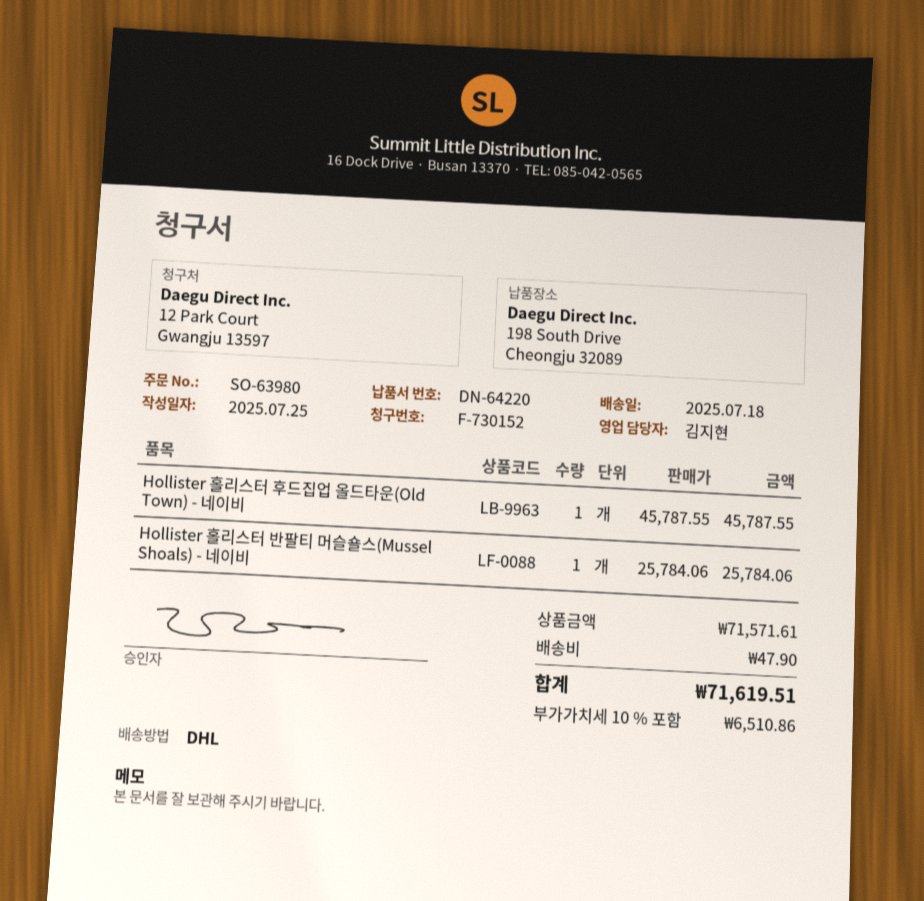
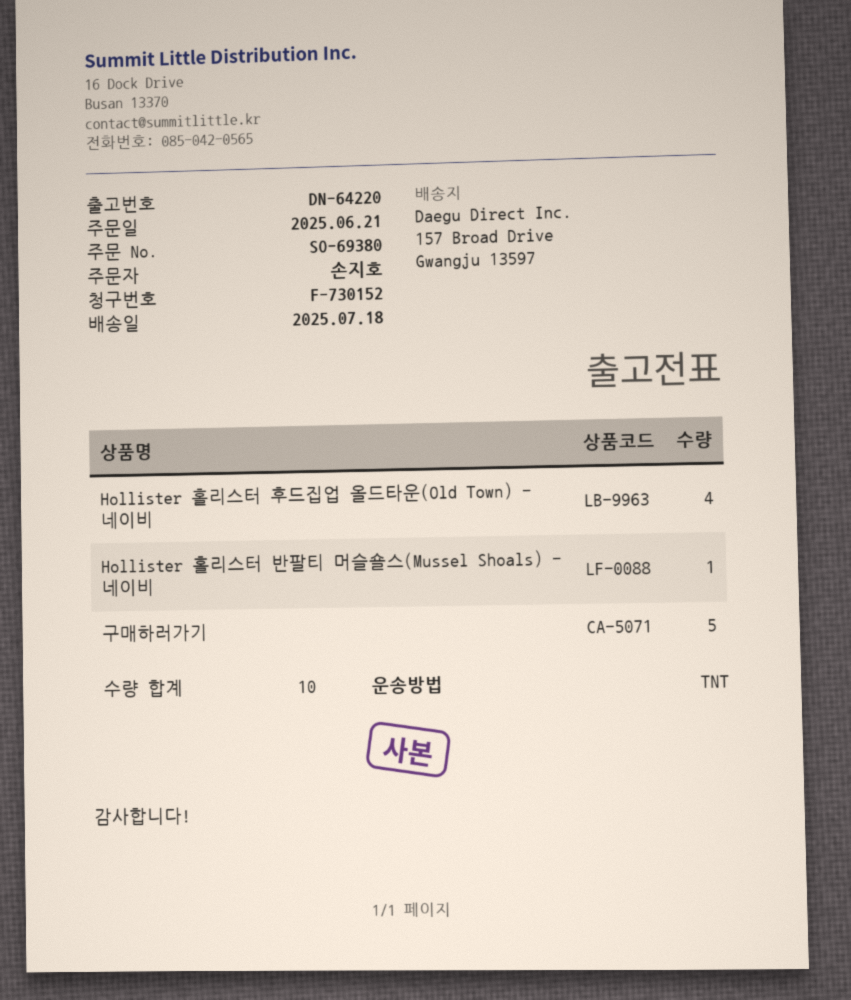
order number: SO-63980 -> SO-69380
shipping method: DHL -> TNT
ship to: 198 South Drive, Cheongju 32089 -> 157 Broad Drive, Gwangju 13597
Hollister 홀리스터 후드집업 올드타운(Old Town) - 네이비: 1 -> 4
구매하러가기: none -> 5

